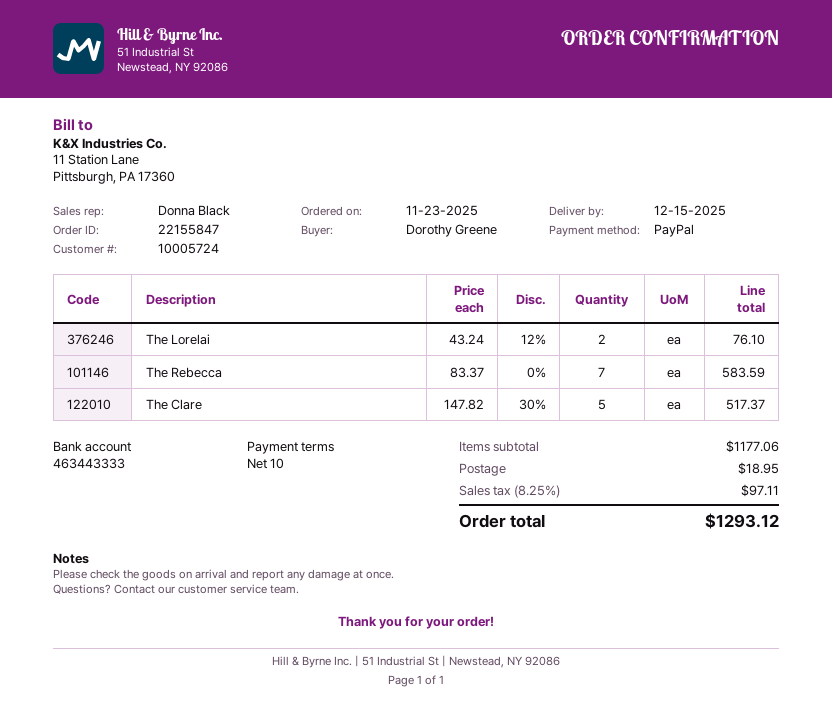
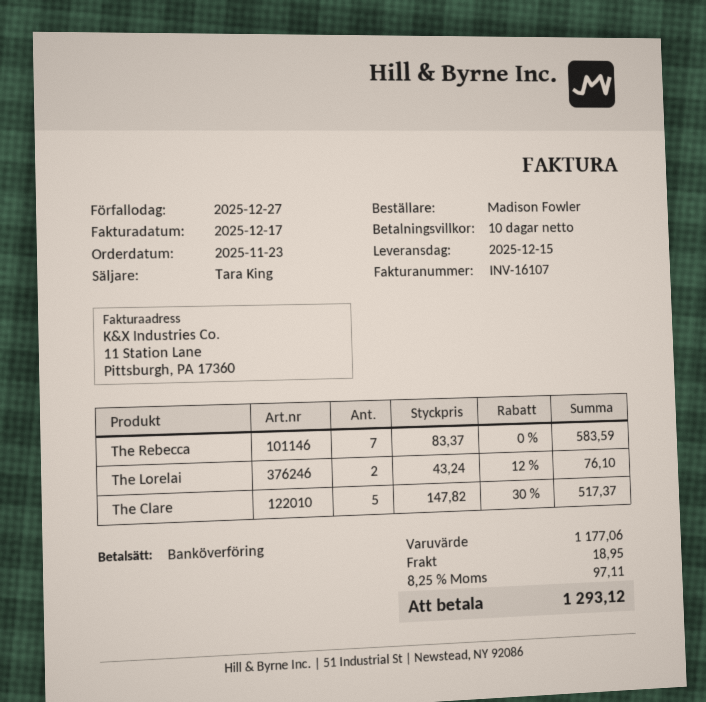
ordered by: Dorothy Greene -> Madison Fowler
sales rep: Donna Black -> Tara King
payment method: PayPal -> bank transfer

